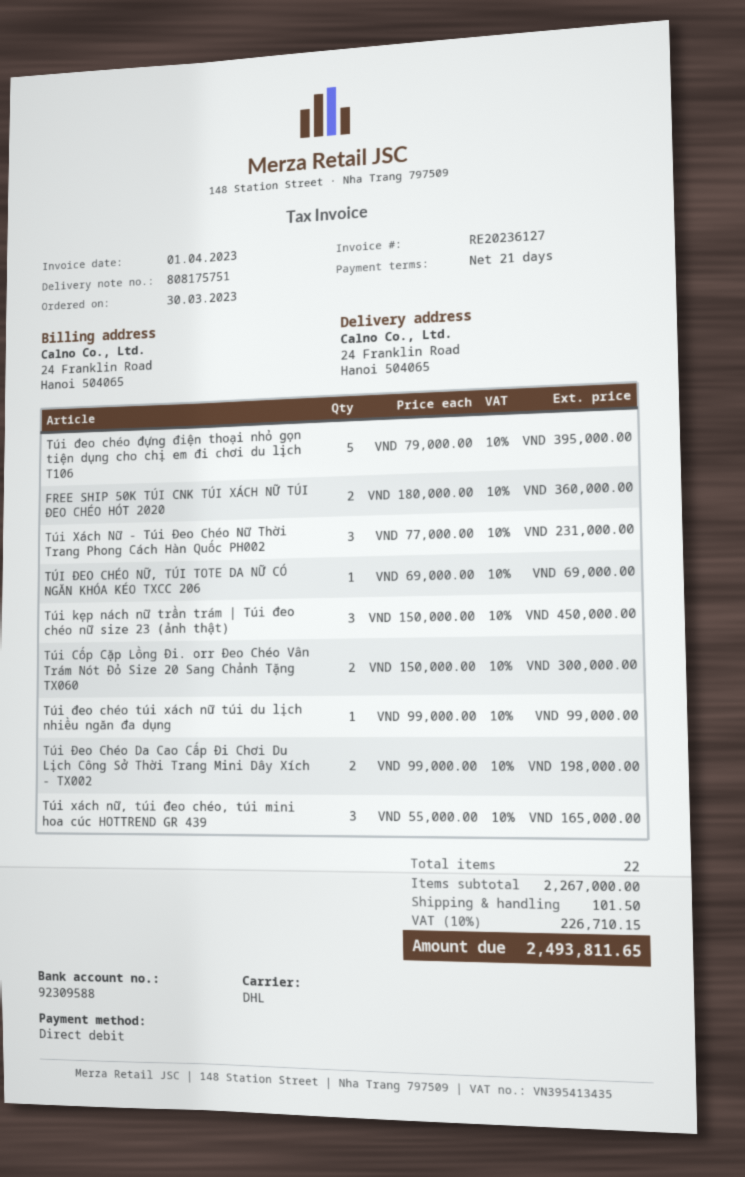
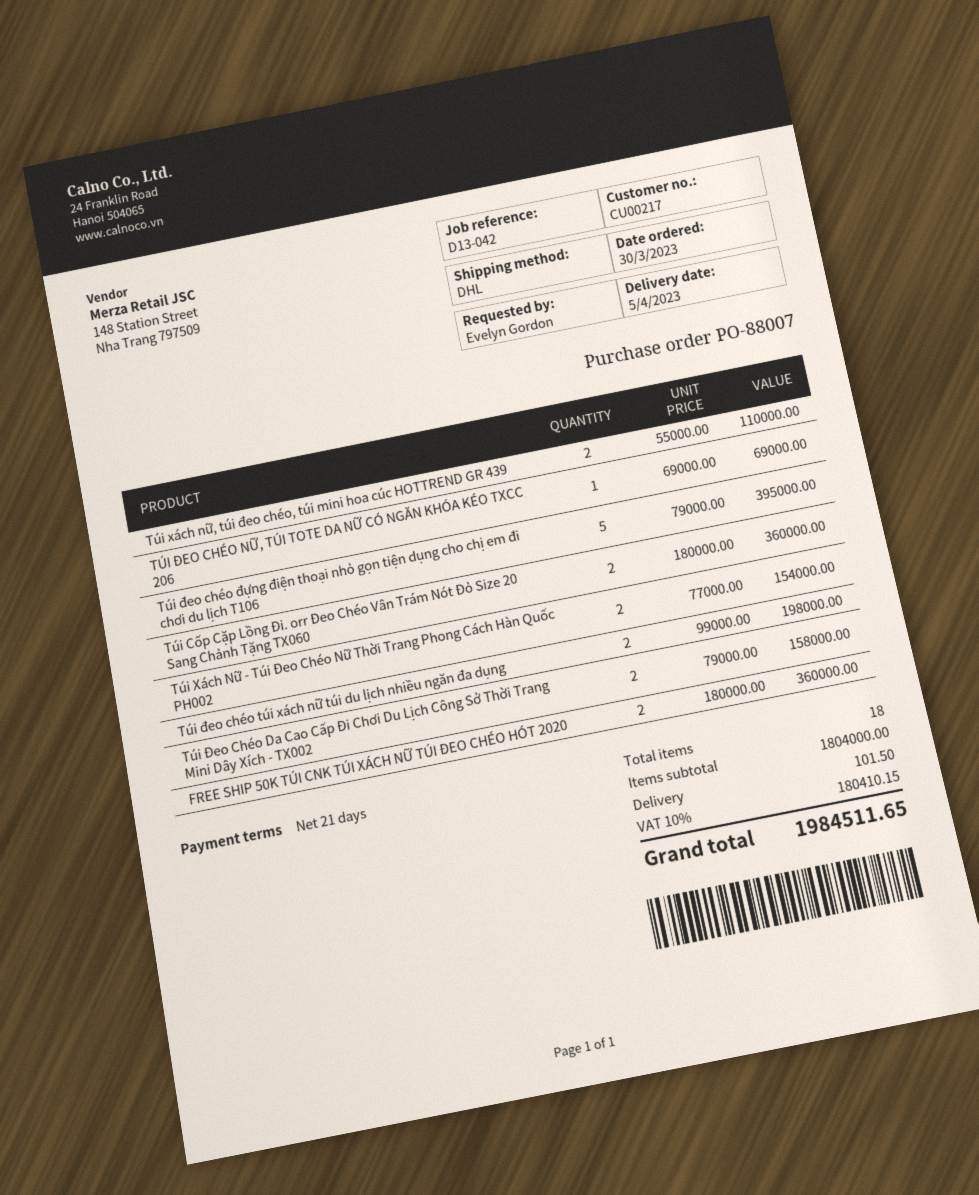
Túi Xách Nữ - Túi Đeo Chéo Nữ Thời Trang Phong Cách Hàn Quốc PH002: 3 x 77000.00 = 231000.00 -> 2 x 77000.00 = 154000.00
Túi kẹp nách nữ trần trám | Túi đeo chéo nữ size 23 (ảnh thật): 3 x 150000.00 = 450000.00 -> none
Túi Cốp Cặp Lồng Đi. orr Đeo Chéo Vân Trám Nót Đỏ Size 20 Sang Chảnh Tặng TX060: 2 x 150000.00 = 300000.00 -> 2 x 180000.00 = 360000.00
Túi đeo chéo túi xách nữ túi du lịch nhiều ngăn đa dụng: 1 x 99000.00 = 99000.00 -> 2 x 99000.00 = 198000.00
Túi Đeo Chéo Da Cao Cấp Đi Chơi Du Lịch Công Sở Thời Trang Mini Dây Xích - TX002: 2 x 99000.00 = 198000.00 -> 2 x 79000.00 = 158000.00
Túi xách nữ, túi đeo chéo, túi mini hoa cúc HOTTREND GR 439: 3 x 55000.00 = 165000.00 -> 2 x 55000.00 = 110000.00
total quantity: 22 -> 18
subtotal: 2267000.00 -> 1804000.00
tax: 10% = 226710.15 -> 10% = 180410.15
total: 2493811.65 -> 1984511.65

